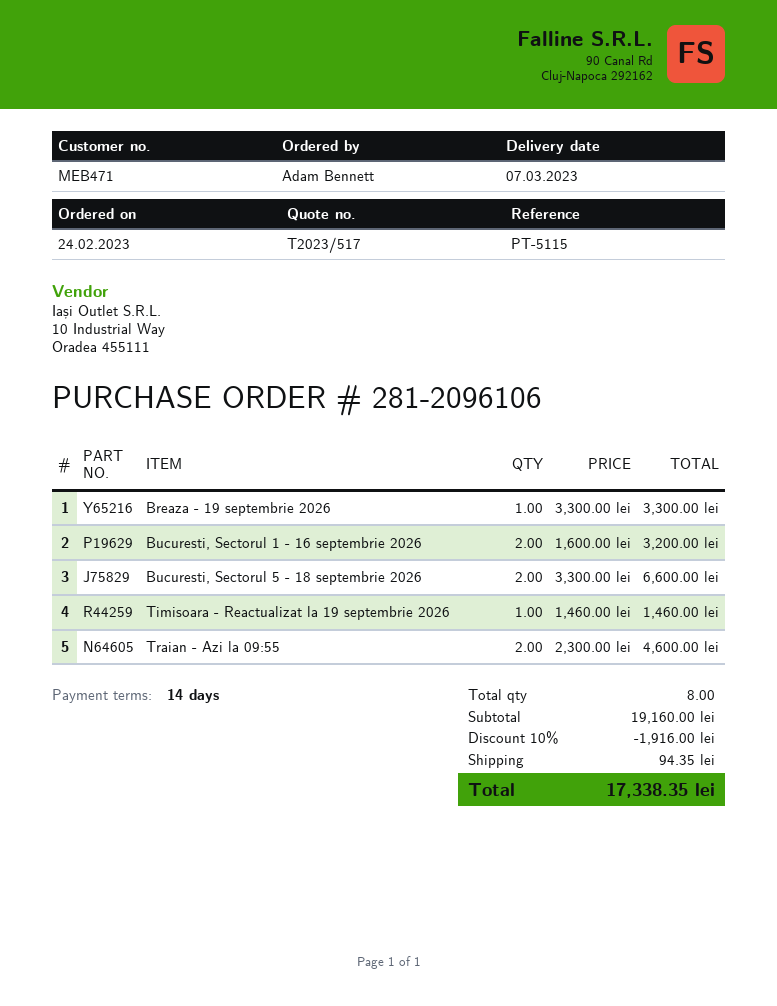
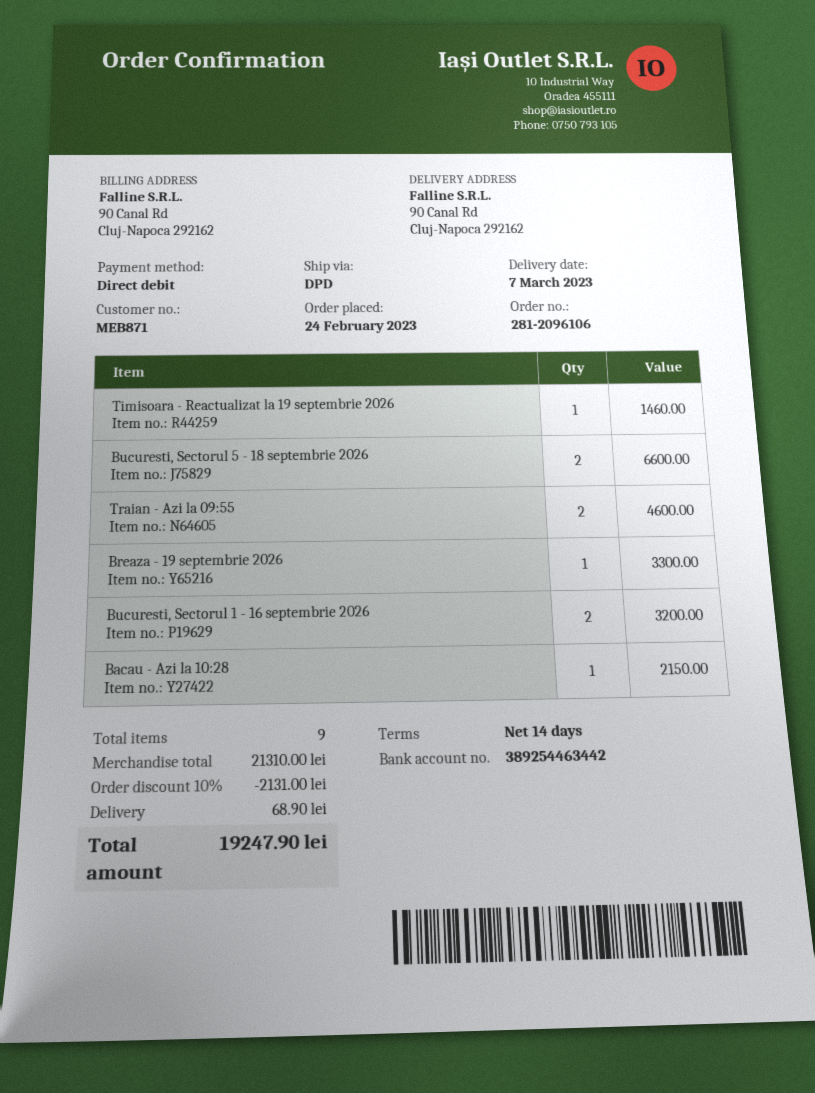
customer number: MEB471 -> MEB871
Bacau - Azi la 10:28: none -> 1 for 2150.00
total quantity: 8 -> 9
subtotal: 19160.00 -> 21310.00
discount: 10% = 1916.00 -> 10% = 2131.00
shipping: 94.35 -> 68.90
total: 17338.35 -> 19247.90

